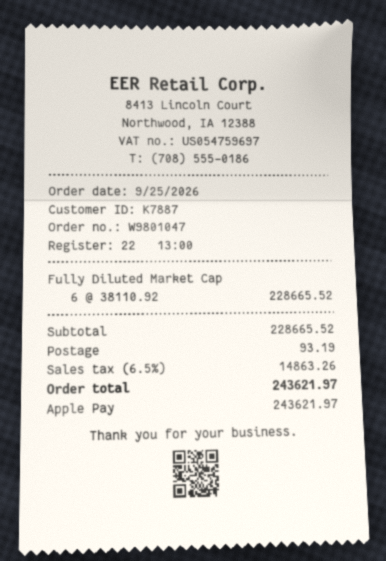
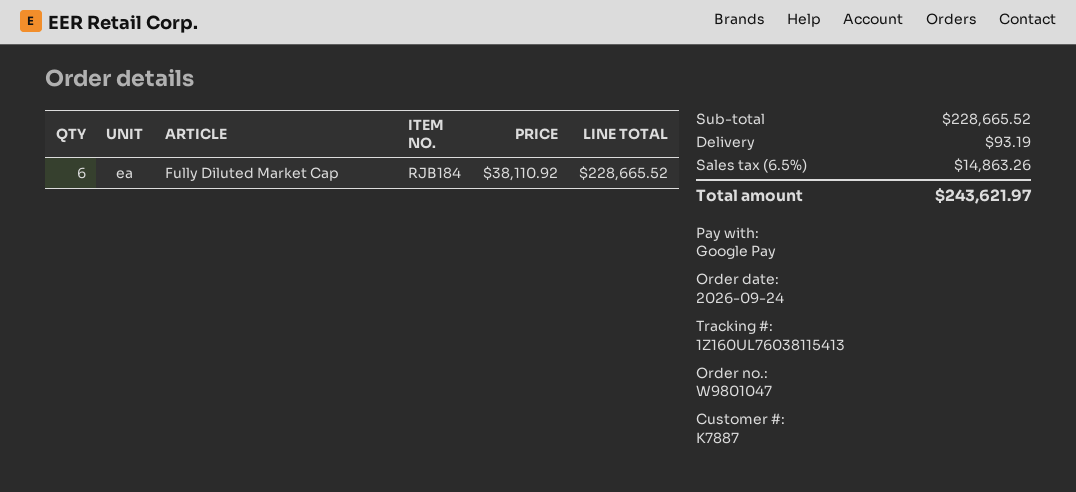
order date: 2026-09-25 -> 2026-09-24
payment method: Apple Pay -> Google Pay

